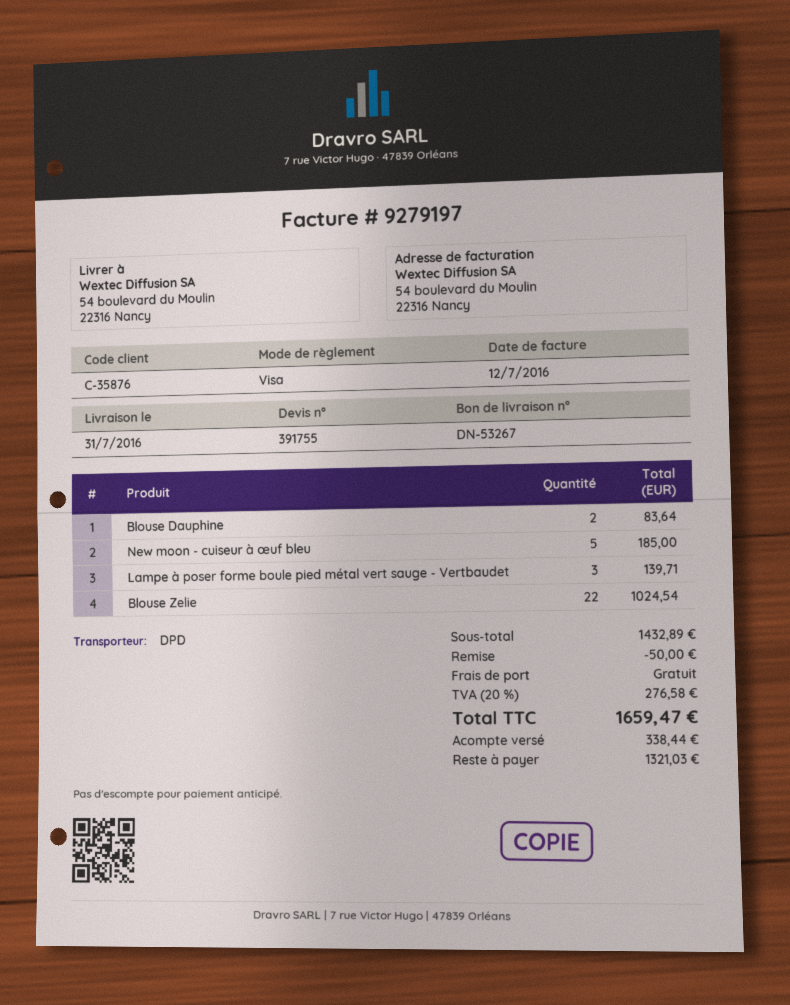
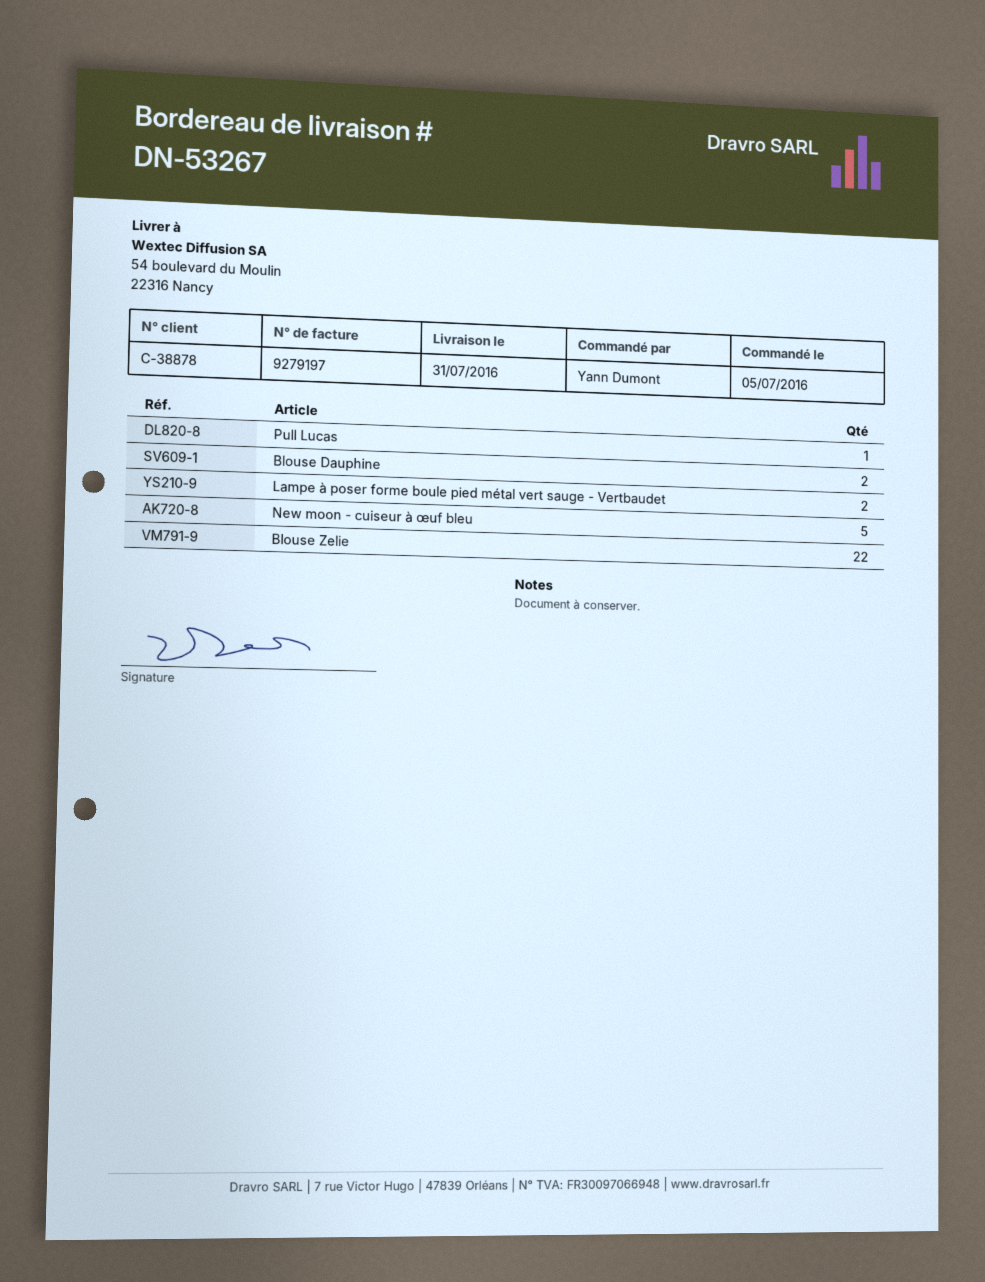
customer number: C-35876 -> C-38878
Lampe à poser forme boule pied métal vert sauge - Vertbaudet: 3 -> 2
Pull Lucas: none -> 1

